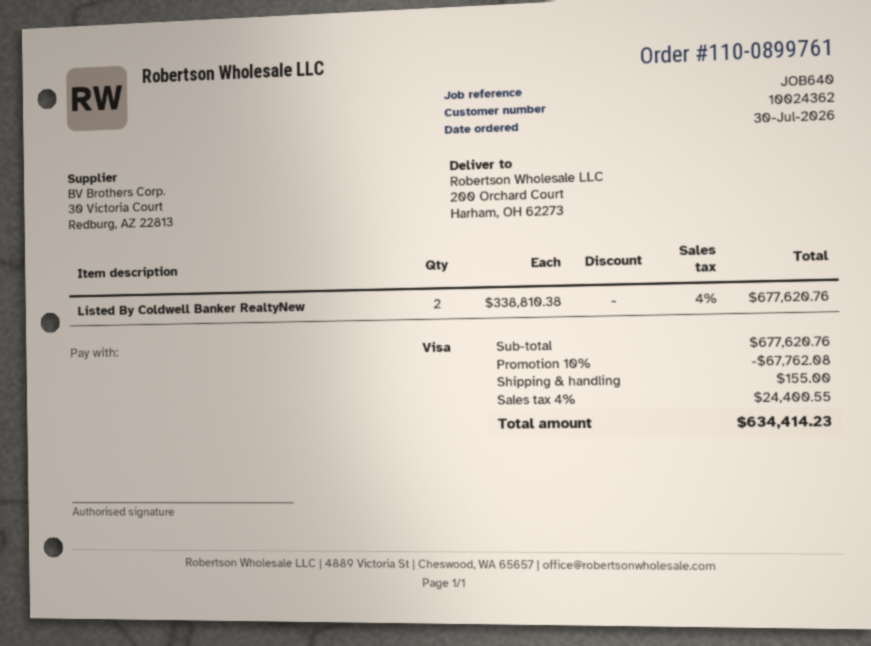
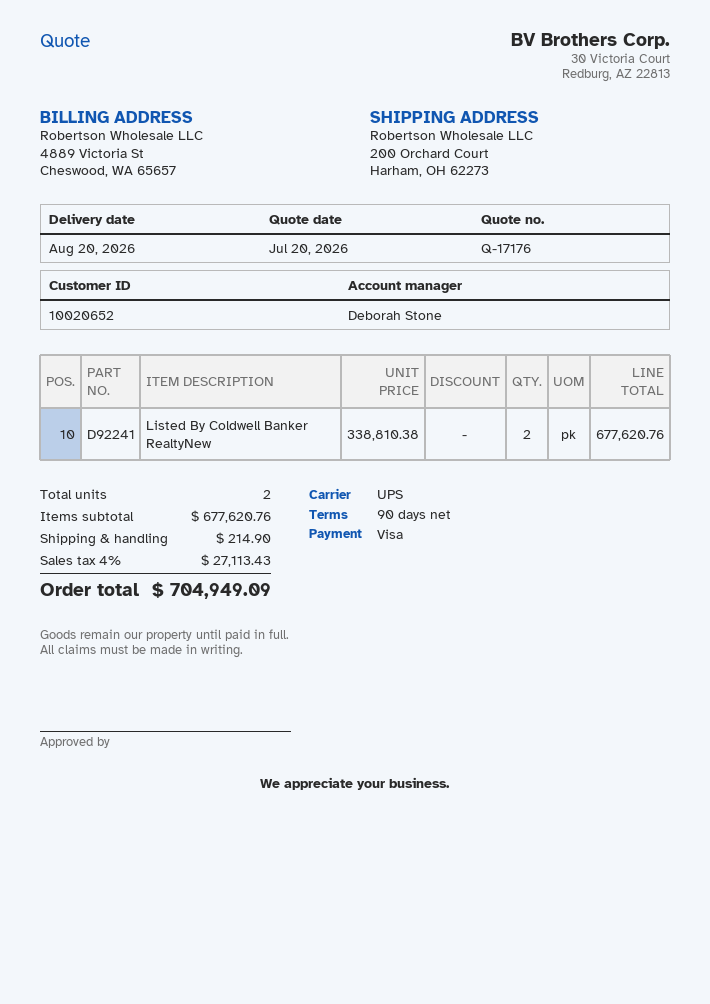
customer number: 10024362 -> 10020652
discount: 10% = 67762.08 -> none
shipping: 155.00 -> 214.90
tax: 4% = 24400.55 -> 4% = 27113.43
total: 634414.23 -> 704949.09

